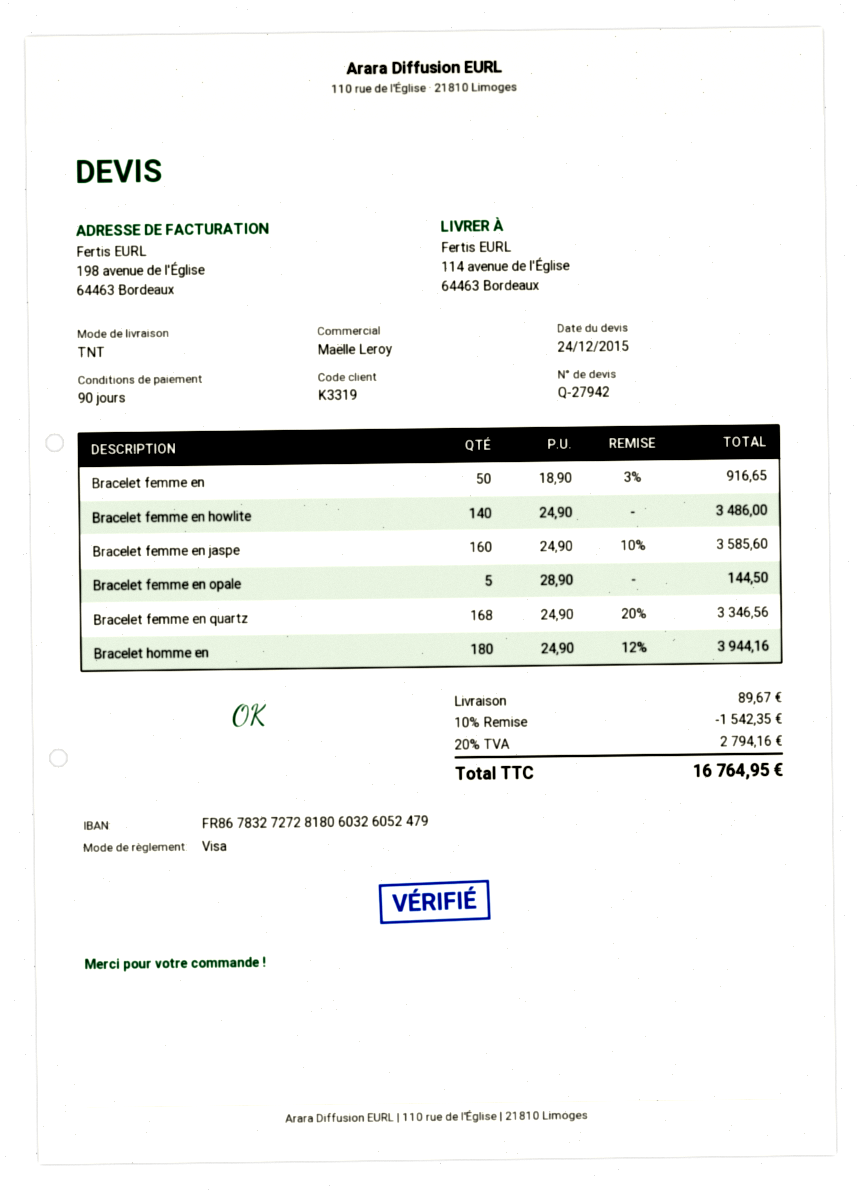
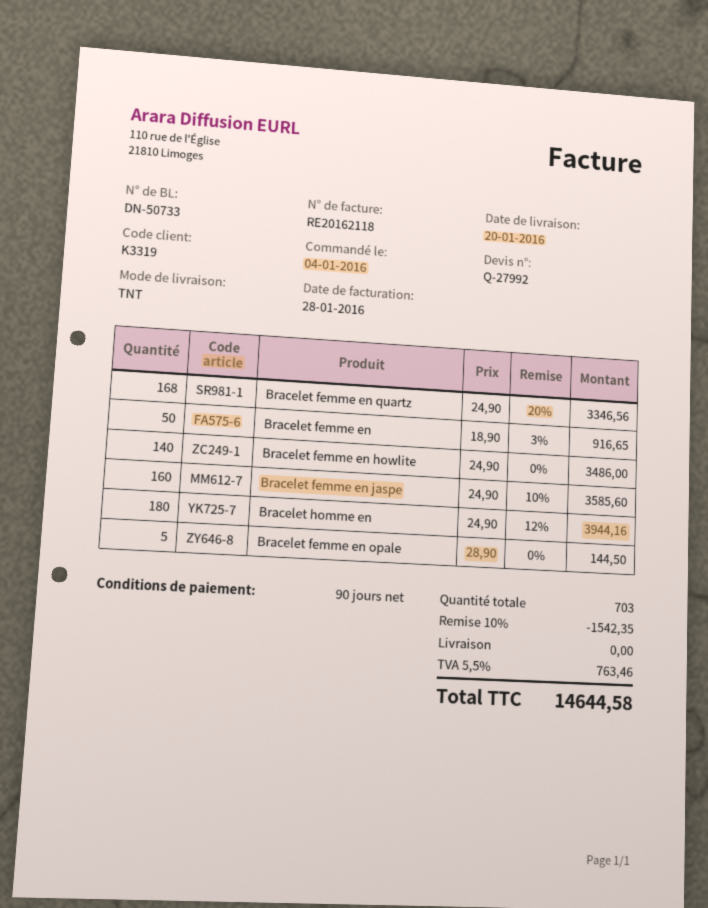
quote number: Q-27942 -> Q-27992
shipping: 89.67 -> 0.00
tax: 20% = 2794.16 -> 5.5% = 763.46
total: 16764.95 -> 14644.58

